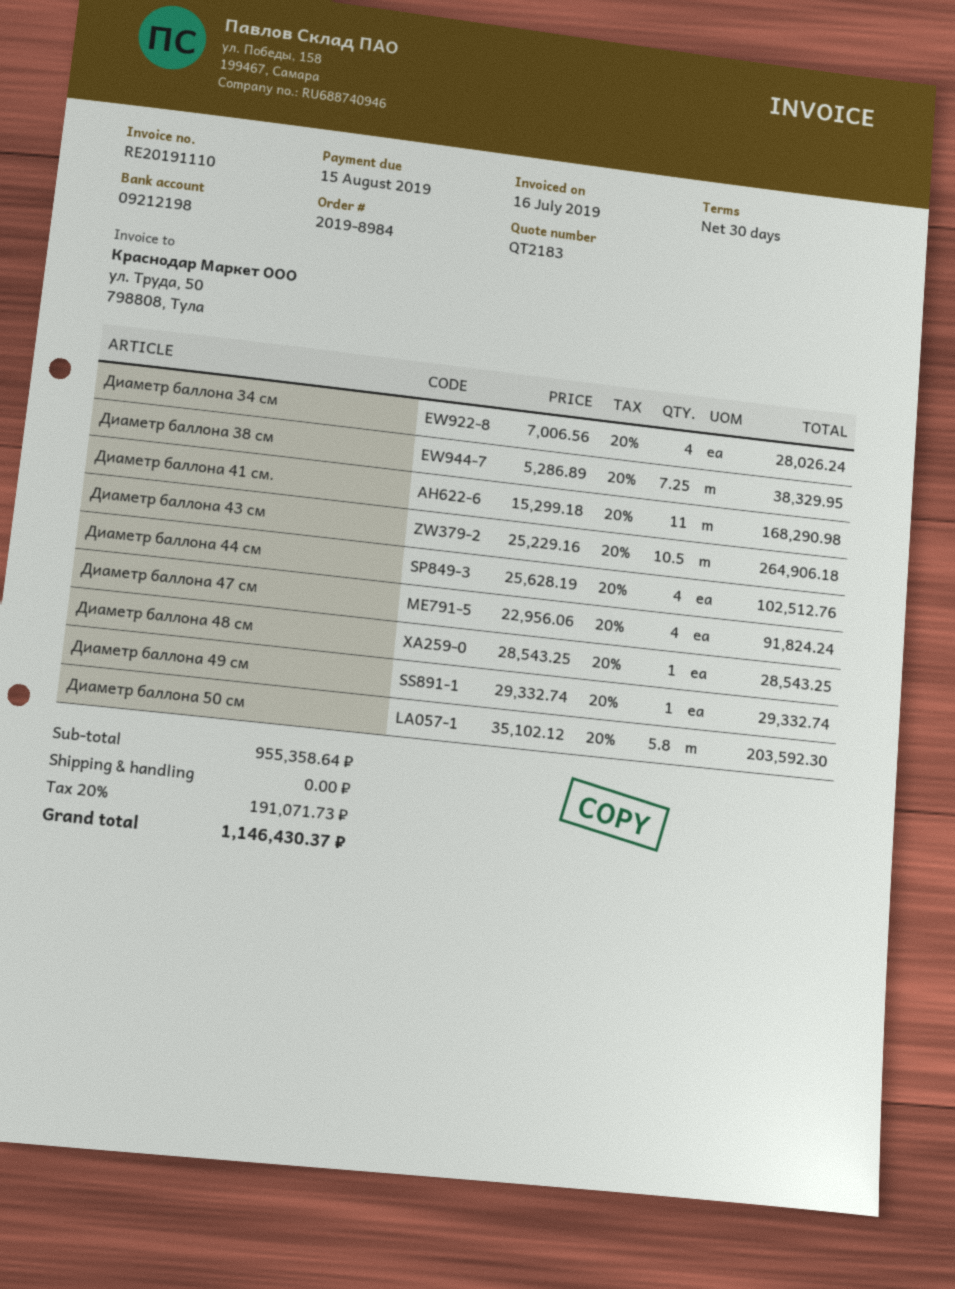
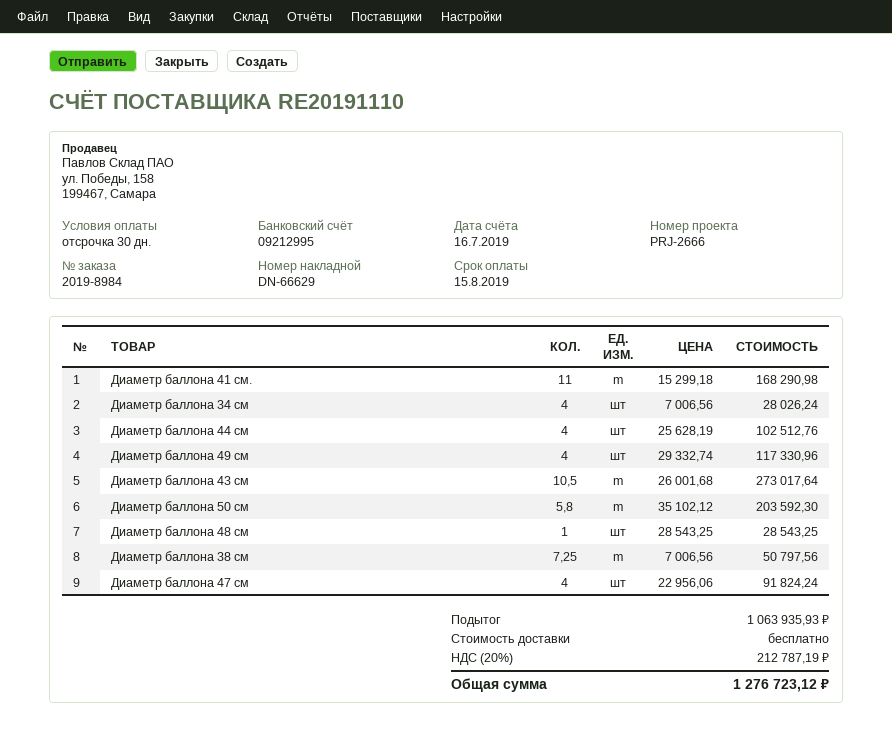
bank account: 09212198 -> 09212995
Диаметр баллона 38 см: 7.25 x 5286.89 = 38329.95 -> 7.25 x 7006.56 = 50797.56
Диаметр баллона 43 см: 10.5 x 25229.16 = 264906.18 -> 10.5 x 26001.68 = 273017.64
Диаметр баллона 49 см: 1 x 29332.74 = 29332.74 -> 4 x 29332.74 = 117330.96
subtotal: 955358.64 -> 1063935.93
tax: 20% = 191071.73 -> 20% = 212787.19
total: 1146430.37 -> 1276723.12

